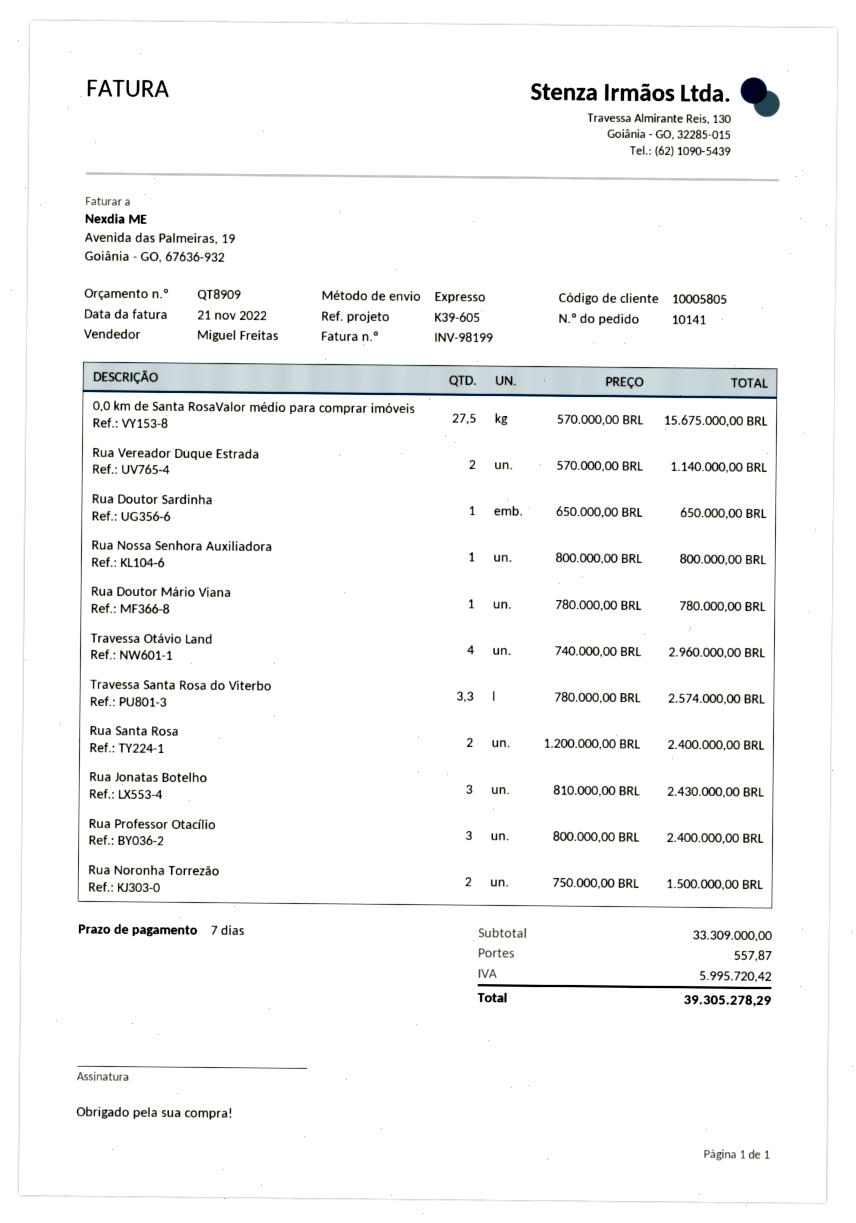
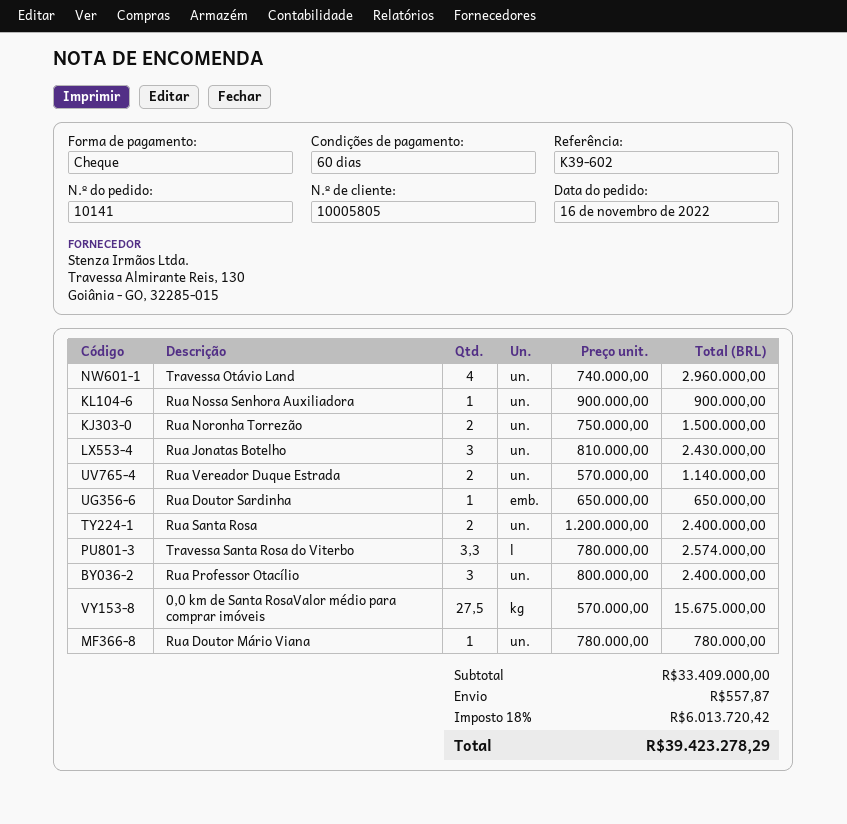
payment terms: 7 days -> 60 days
reference: K39-605 -> K39-602
Rua Nossa Senhora Auxiliadora: 1 x 800000.00 = 800000.00 -> 1 x 900000.00 = 900000.00
subtotal: 33309000.00 -> 33409000.00
tax: 5995720.42 -> 6013720.42
total: 39305278.29 -> 39423278.29

